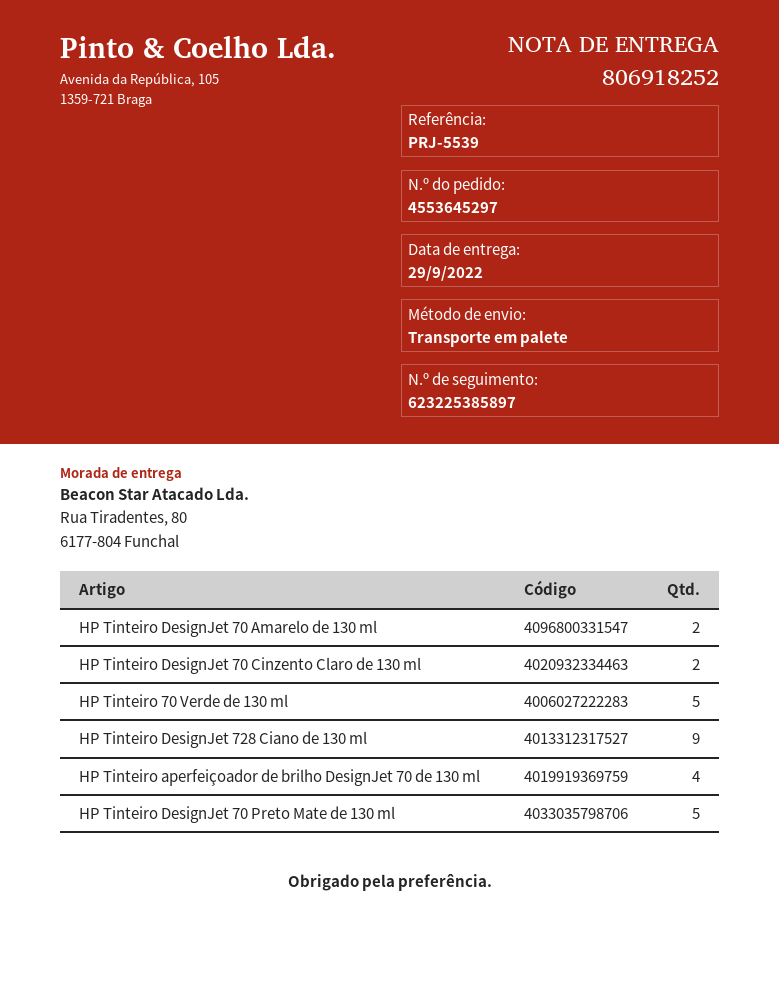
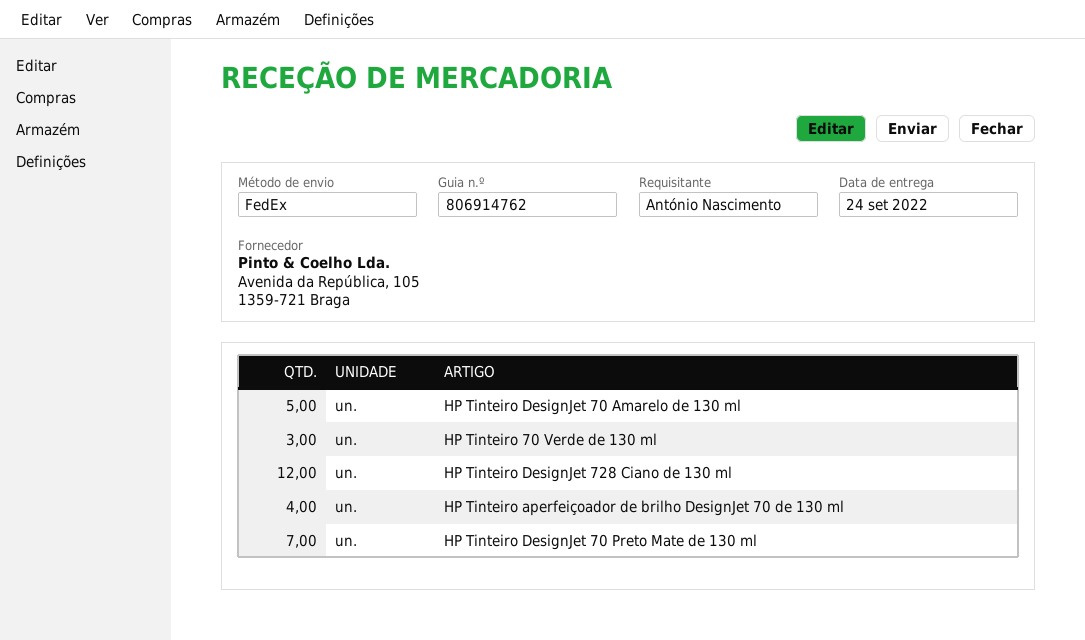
delivery note number: 806918252 -> 806914762
delivery date: 2022-09-29 -> 2022-09-24
shipping method: pallet freight -> FedEx
HP Tinteiro DesignJet 70 Amarelo de 130 ml: 2 -> 5
HP Tinteiro DesignJet 70 Cinzento Claro de 130 ml: 2 -> none
HP Tinteiro 70 Verde de 130 ml: 5 -> 3
HP Tinteiro DesignJet 728 Ciano de 130 ml: 9 -> 12
HP Tinteiro DesignJet 70 Preto Mate de 130 ml: 5 -> 7

